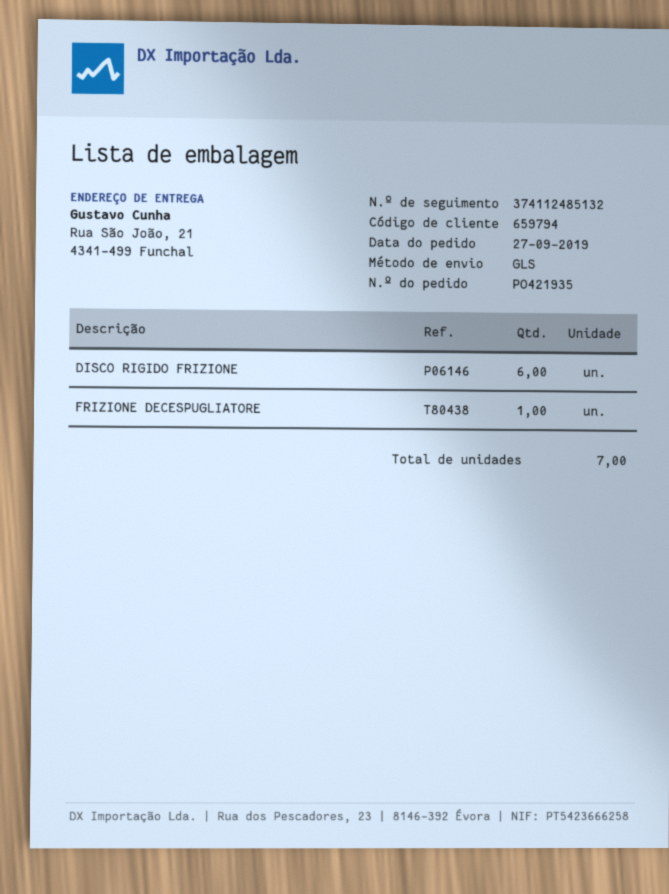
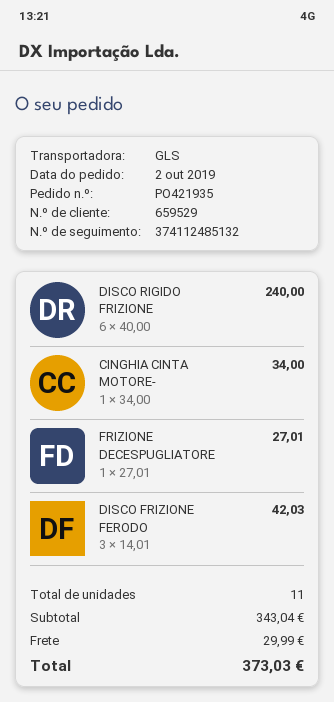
order date: 2019-09-27 -> 2019-10-02
customer number: 659794 -> 659529
CINGHIA CINTA MOTORE-: none -> 1
DISCO FRIZIONE FERODO: none -> 3
total quantity: 7 -> 11

